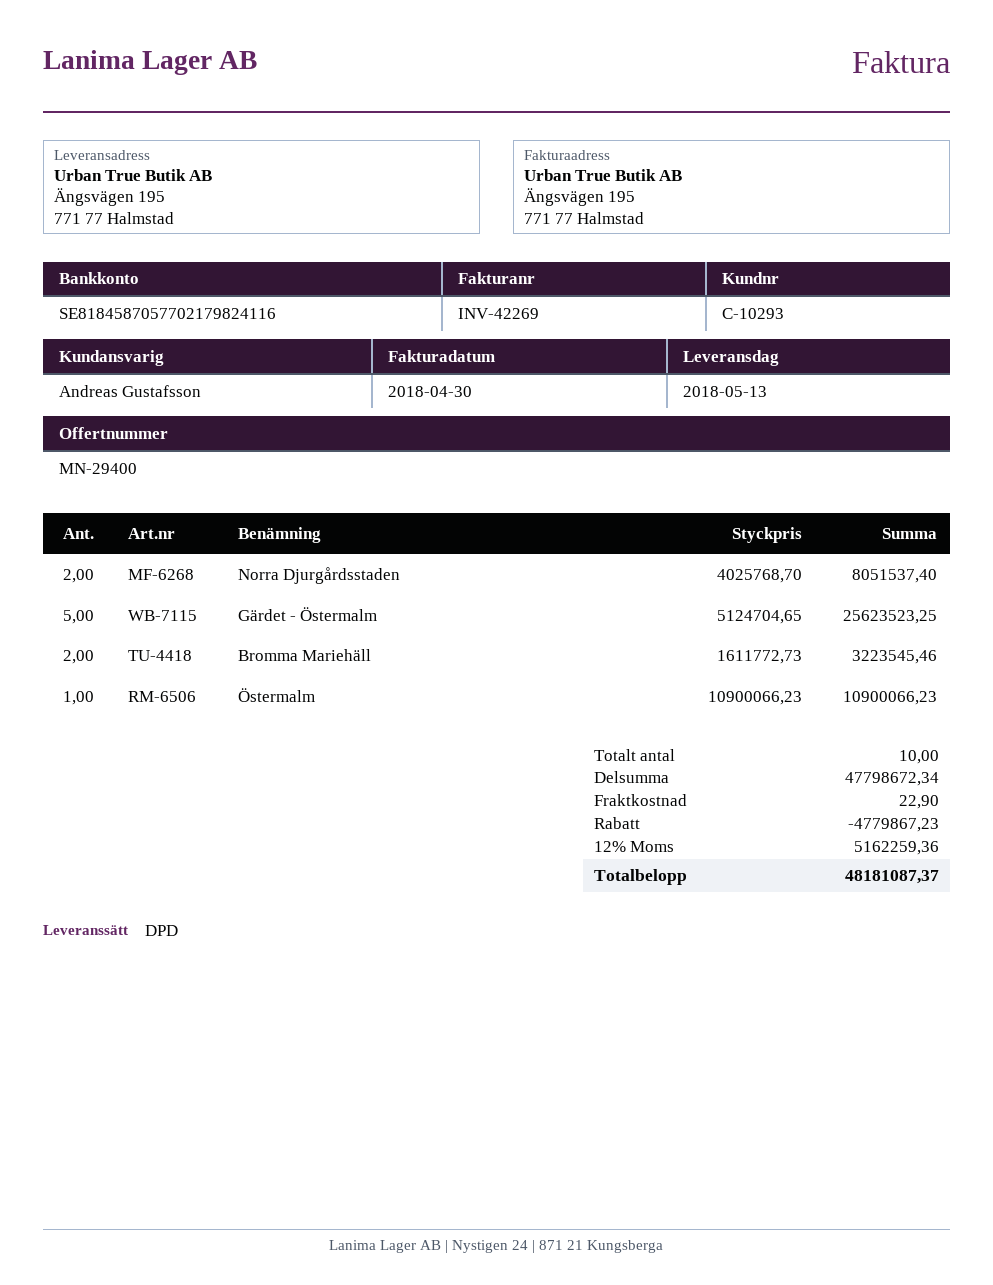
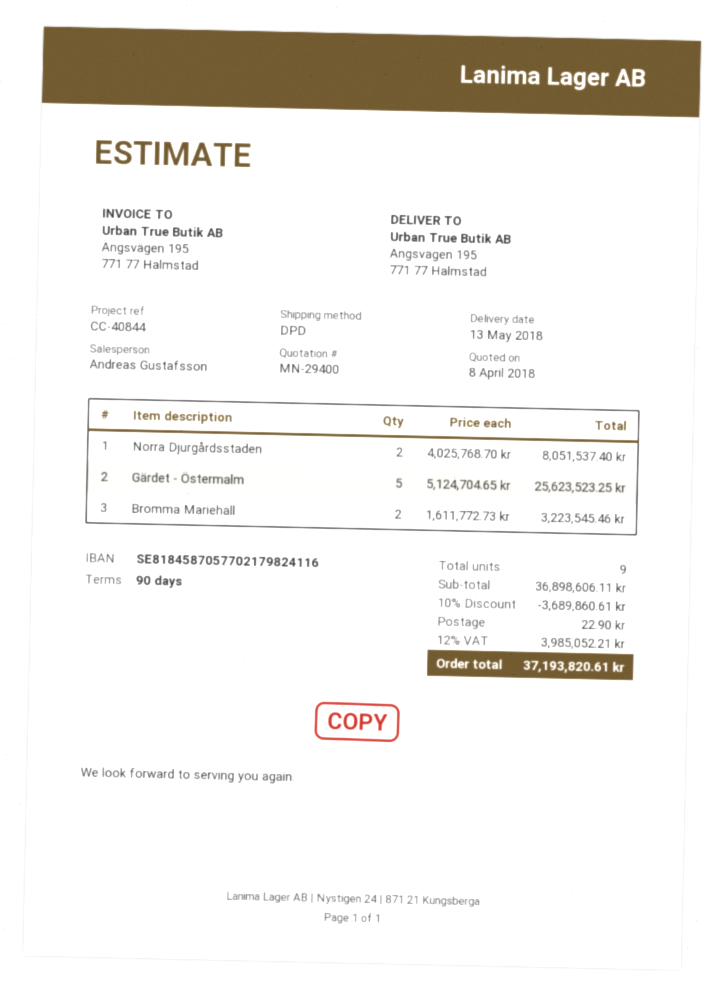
Östermalm: 1 x 10900066.23 = 10900066.23 -> none
total quantity: 10 -> 9
subtotal: 47798672.34 -> 36898606.11
discount: 4779867.23 -> 3689860.61
tax: 12% = 5162259.36 -> 12% = 3985052.21
total: 48181087.37 -> 37193820.61

